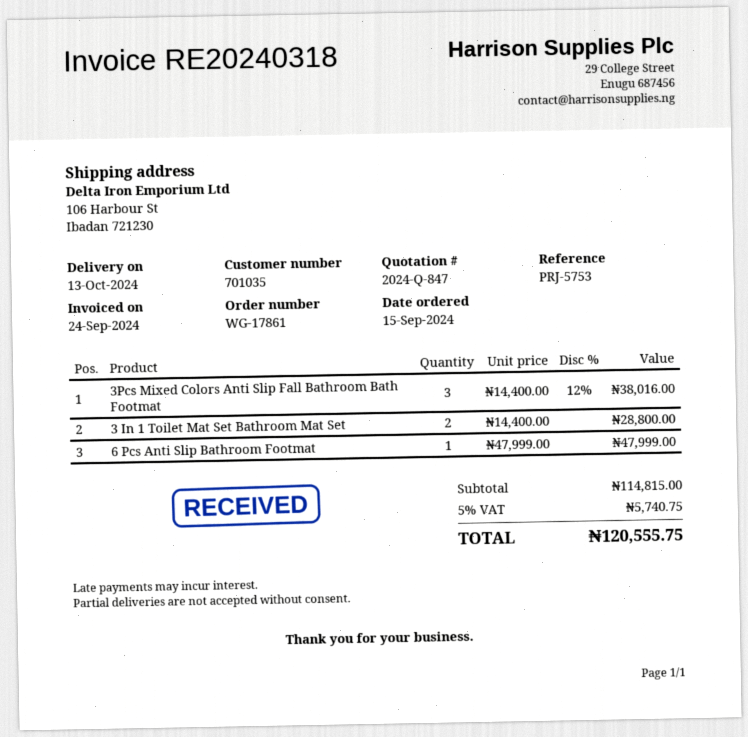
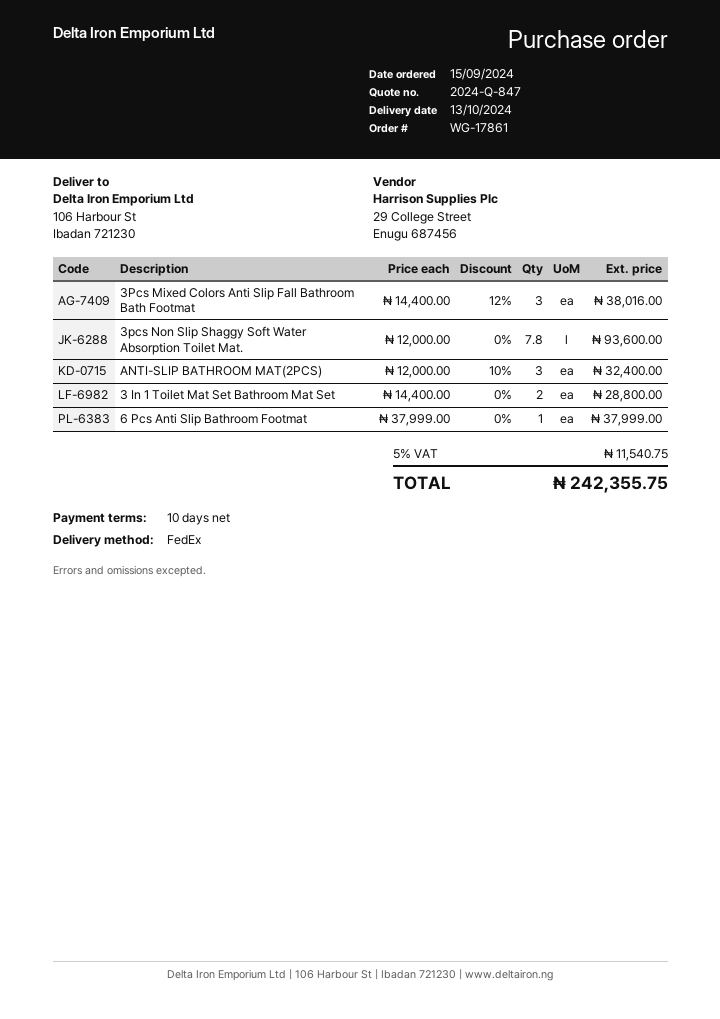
6 Pcs Anti Slip Bathroom Footmat: 1 x 47999.00 = 47999.00 -> 1 x 37999.00 = 37999.00
3pcs Non Slip Shaggy Soft Water Absorption Toilet Mat.: none -> 7.8 x 12000.00 = 93600.00
ANTI-SLIP BATHROOM MAT(2PCS): none -> 3 x 12000.00 - 10% = 32400.00
tax: 5% = 5740.75 -> 5% = 11540.75
total: 120555.75 -> 242355.75

